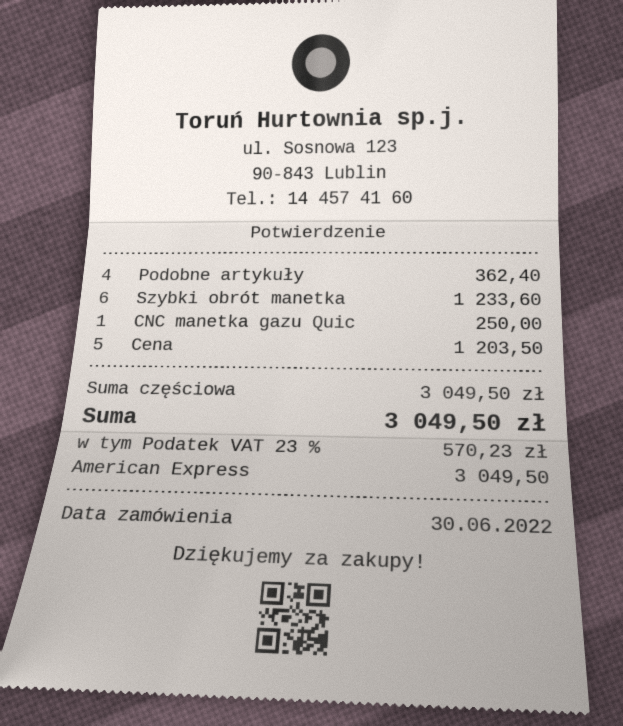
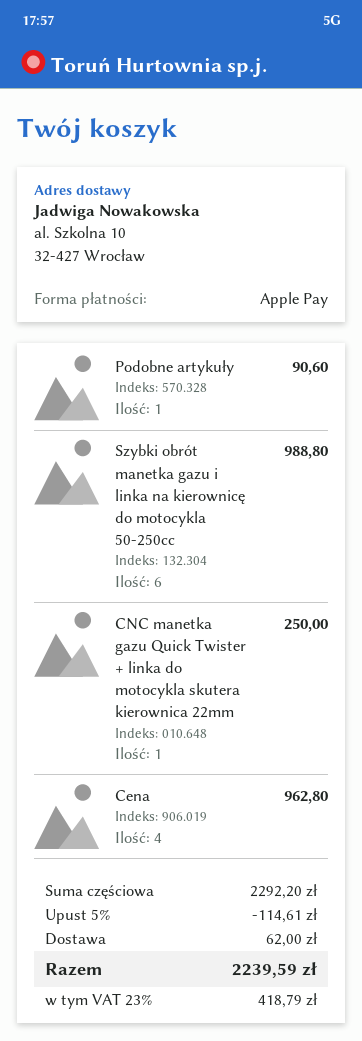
payment method: American Express -> Apple Pay
Podobne artykuły: 4 for 362.40 -> 1 for 90.60
Szybki obrót manetka: 6 for 1233.60 -> 6 for 988.80
Cena: 5 for 1203.50 -> 4 for 962.80
subtotal: 3049.50 -> 2292.20
discount: none -> 5% = 114.61
shipping: none -> 62.00
tax: 23% = 570.23 -> 23% = 418.79
total: 3049.50 -> 2239.59

